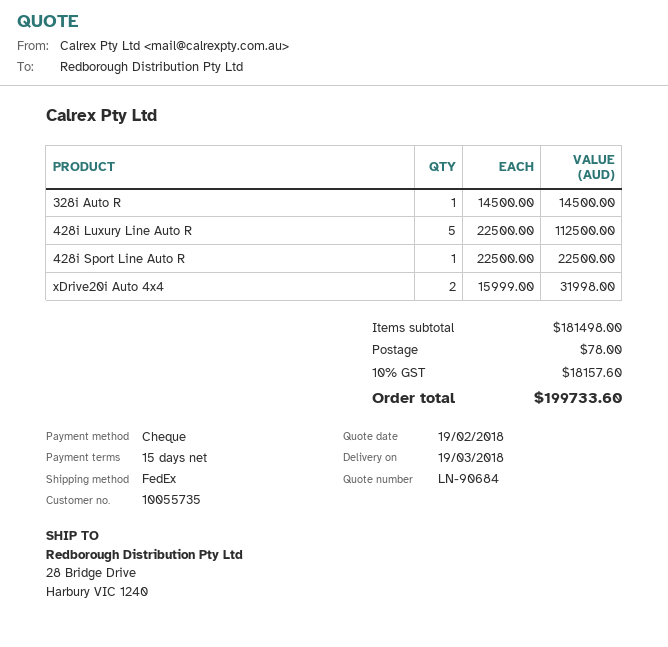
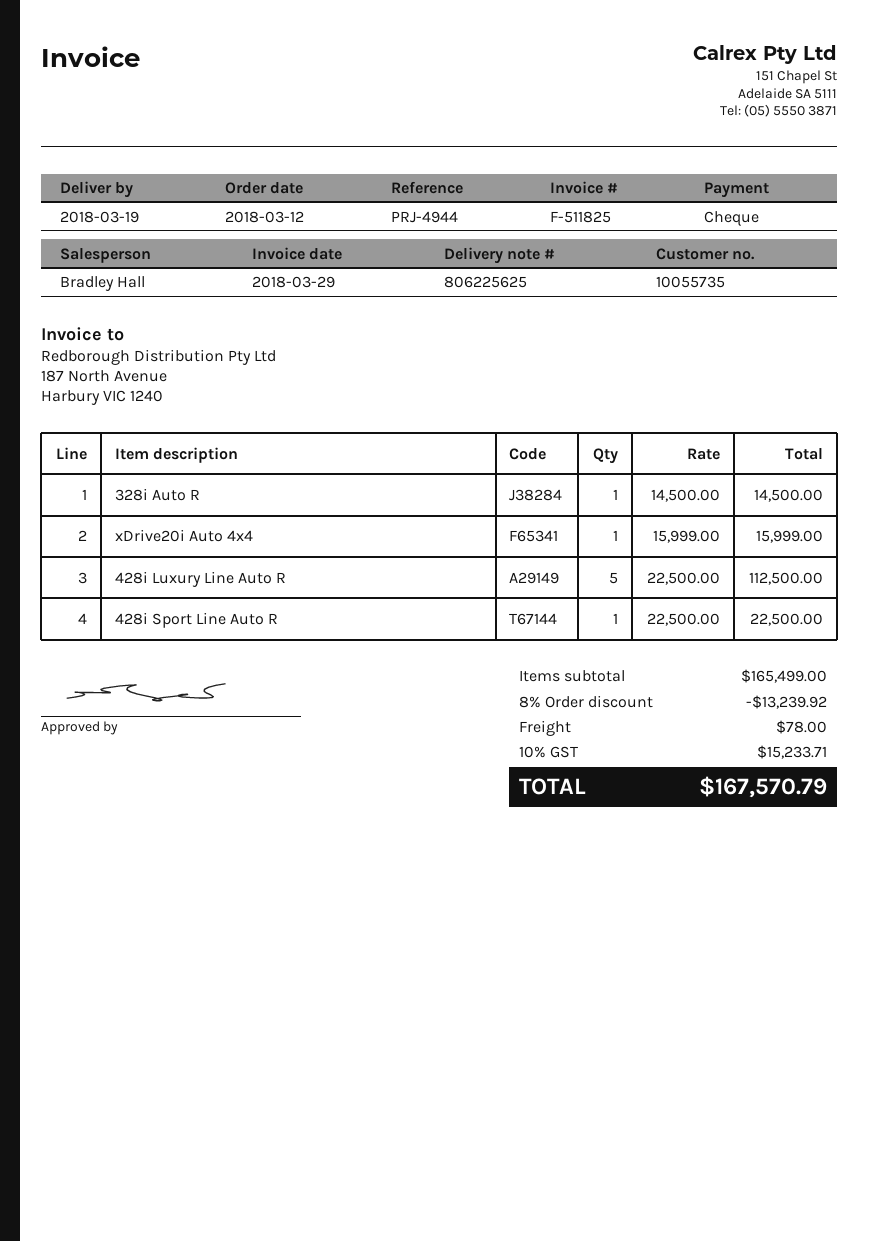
xDrive20i Auto 4x4: 2 x 15999.00 = 31998.00 -> 1 x 15999.00 = 15999.00
subtotal: 181498.00 -> 165499.00
discount: none -> 8% = 13239.92
tax: 10% = 18157.60 -> 10% = 15233.71
total: 199733.60 -> 167570.79

